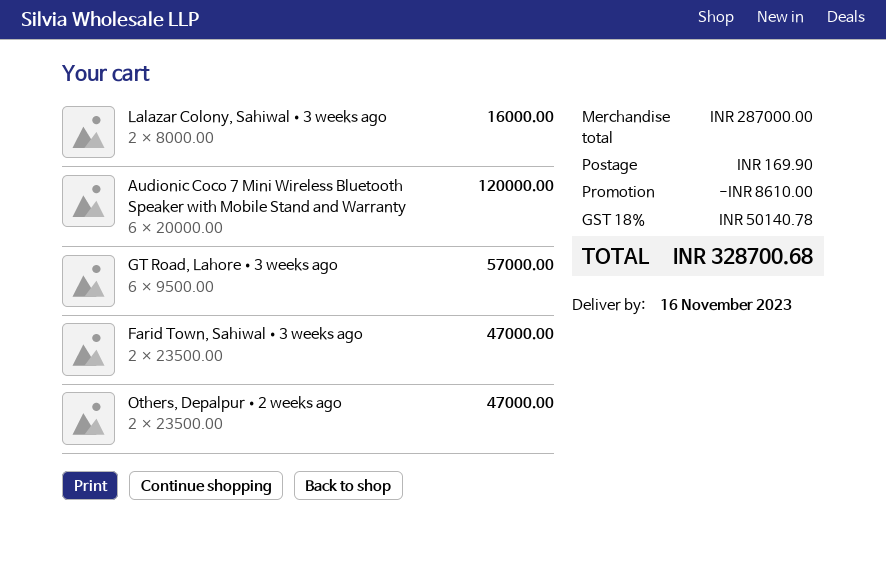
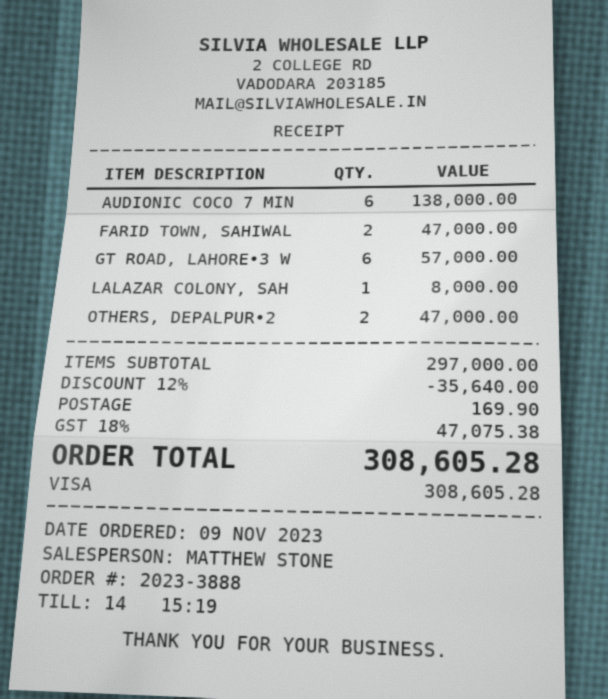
Lalazar Colony, Sahiwal•3 weeks ago: 2 for 16000.00 -> 1 for 8000.00
Audionic Coco 7 Mini Wireless Bluetooth Speaker with Mobile Stand and Warranty: 6 for 120000.00 -> 6 for 138000.00
subtotal: 287000.00 -> 297000.00
discount: 8610.00 -> 35640.00
tax: 18% = 50140.78 -> 18% = 47075.38
total: 328700.68 -> 308605.28

